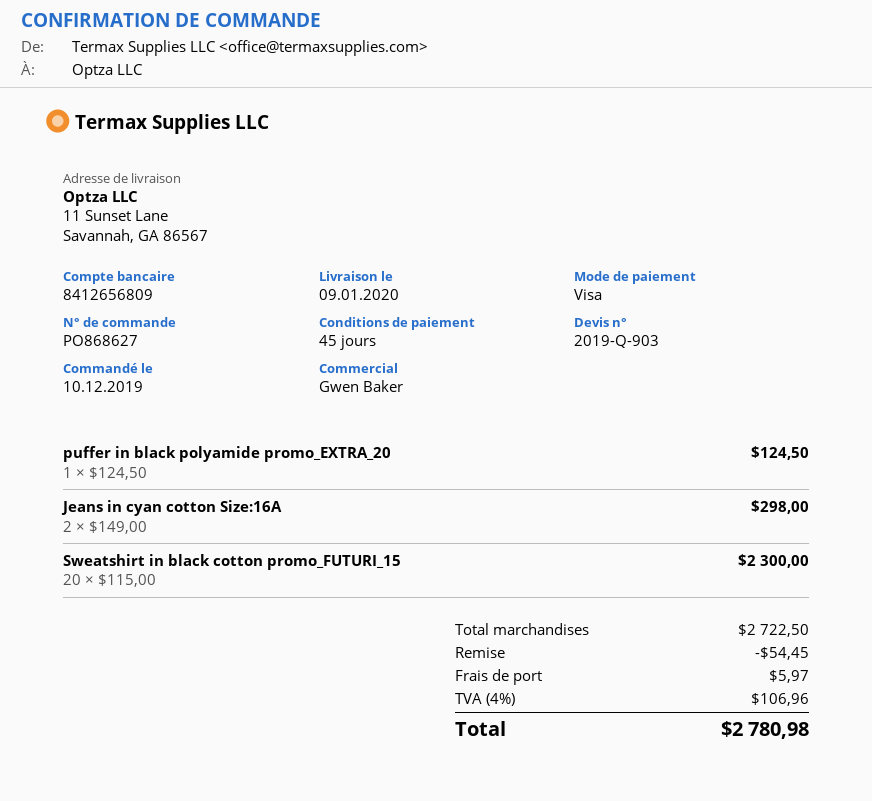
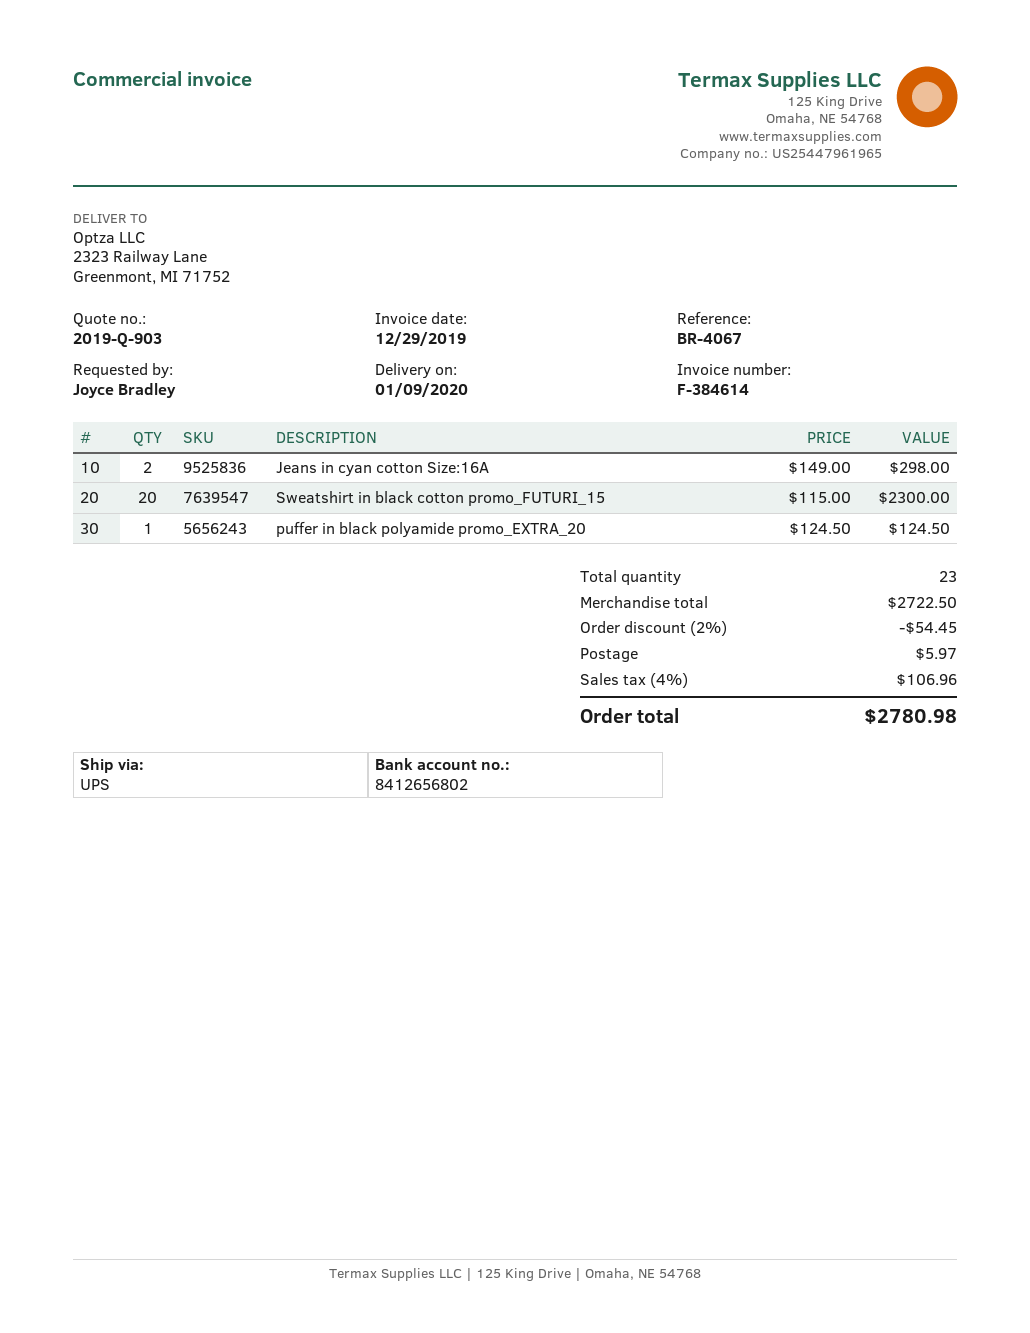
bank account: 8412656809 -> 8412656802
ship to: 11 Sunset Lane, Savannah, GA 86567 -> 2323 Railway Lane, Greenmont, MI 71752

